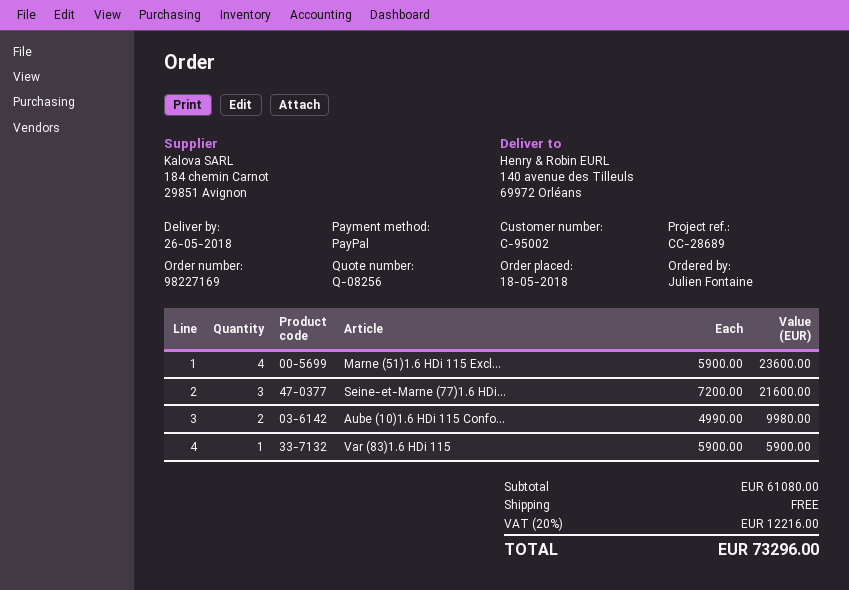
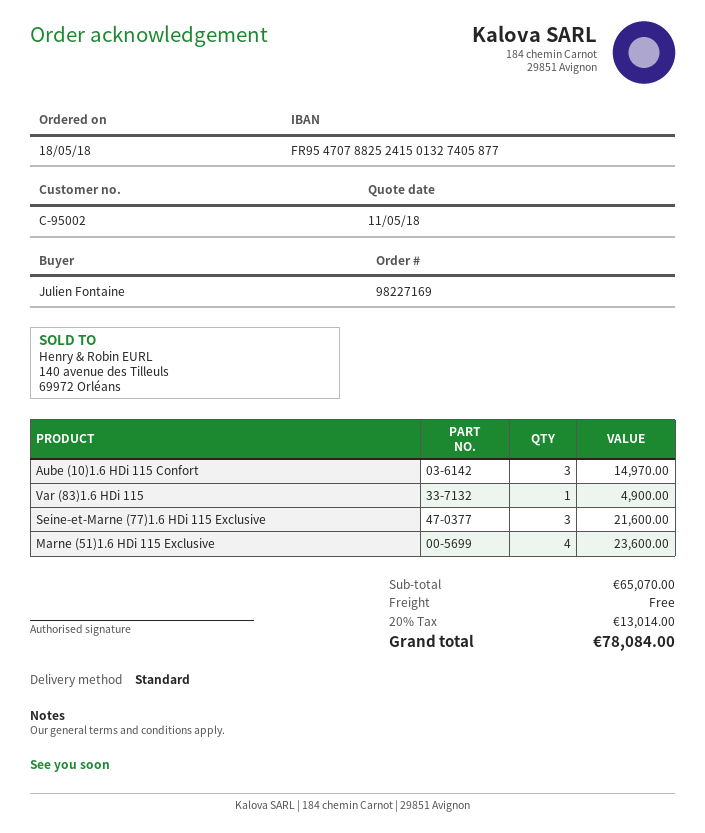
Aube (10)1.6 HDi 115 Confo...: 2 for 9980.00 -> 3 for 14970.00
Var (83)1.6 HDi 115: 1 for 5900.00 -> 1 for 4900.00
subtotal: 61080.00 -> 65070.00
tax: 20% = 12216.00 -> 20% = 13014.00
total: 73296.00 -> 78084.00

